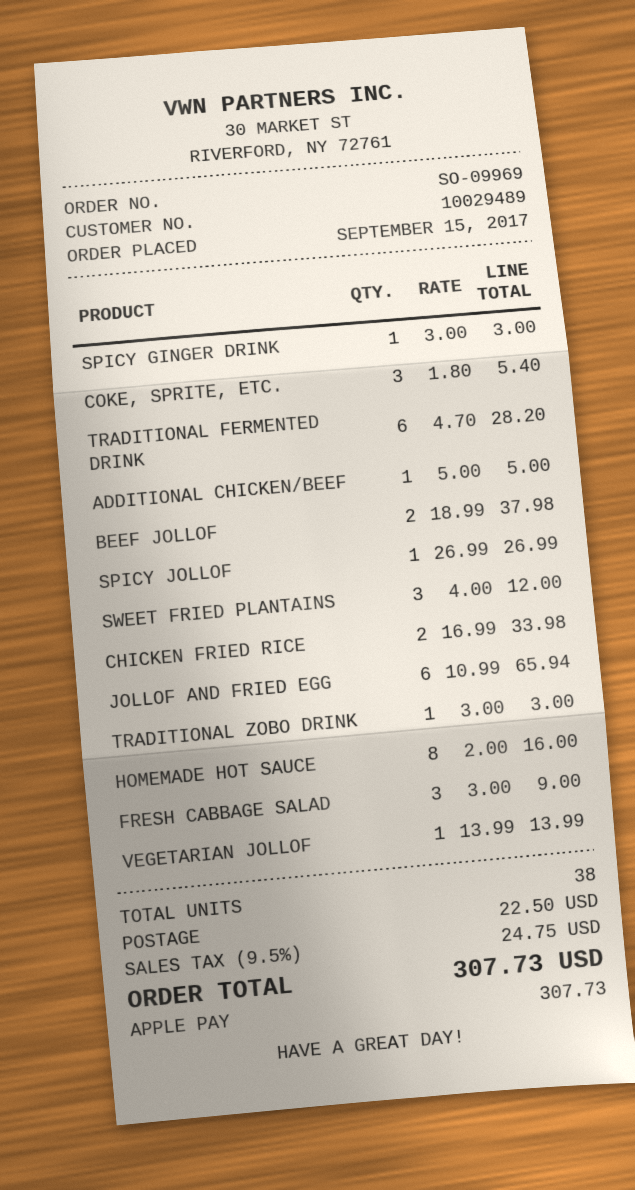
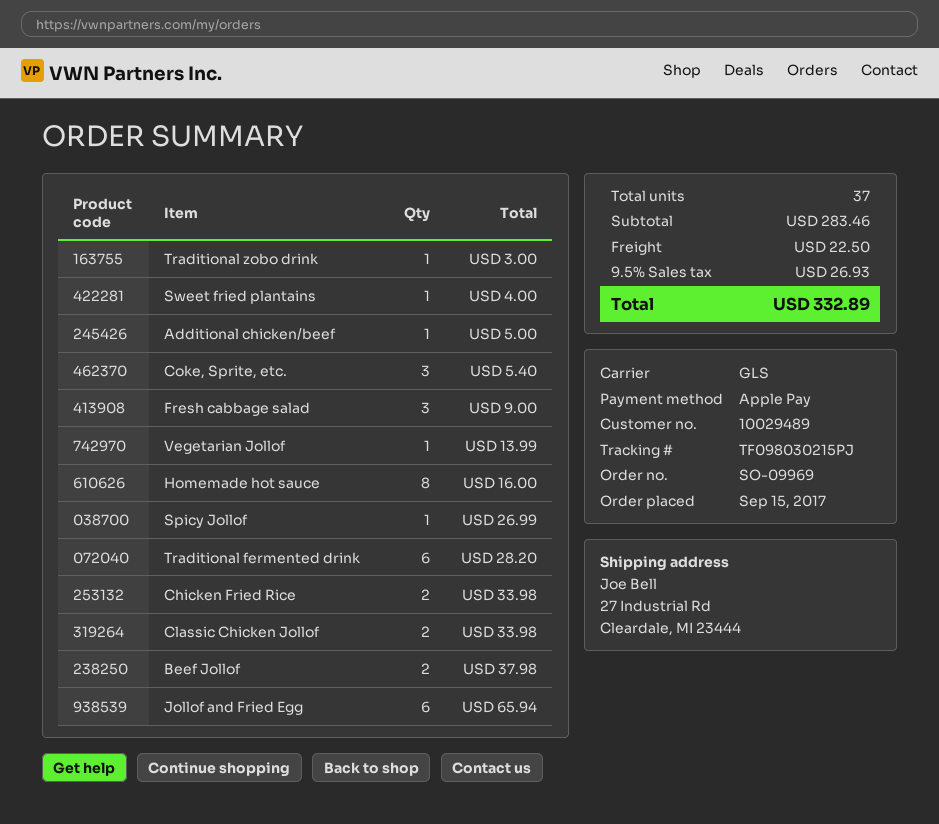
SPICY GINGER DRINK: 1 for 3.00 -> none
SWEET FRIED PLANTAINS: 3 for 12.00 -> 1 for 4.00
Classic Chicken Jollof: none -> 2 for 33.98
total quantity: 38 -> 37
tax: 9.5% = 24.75 -> 9.5% = 26.93
total: 307.73 -> 332.89

